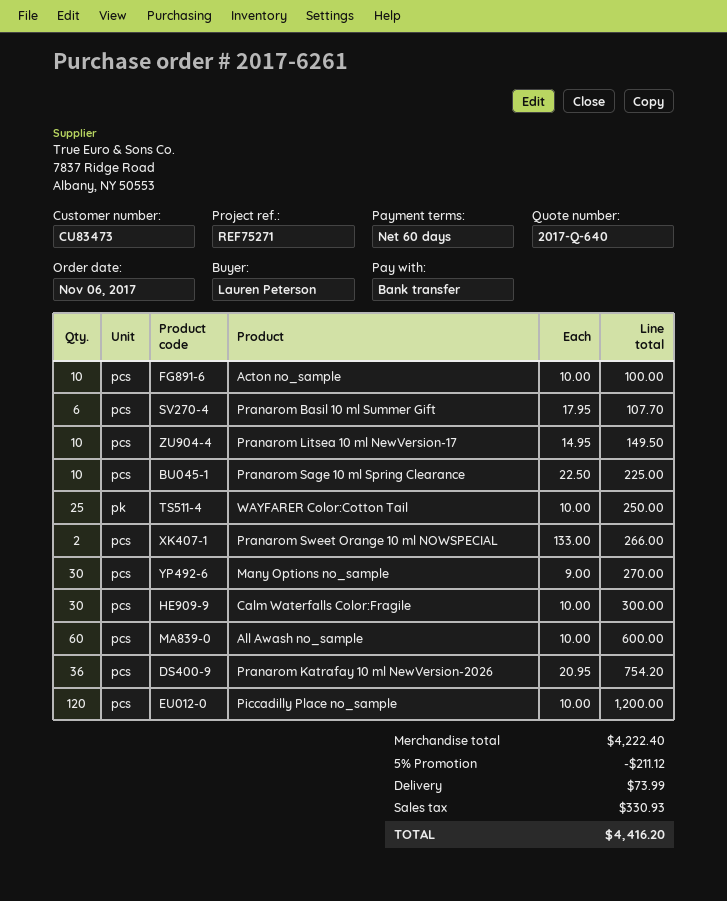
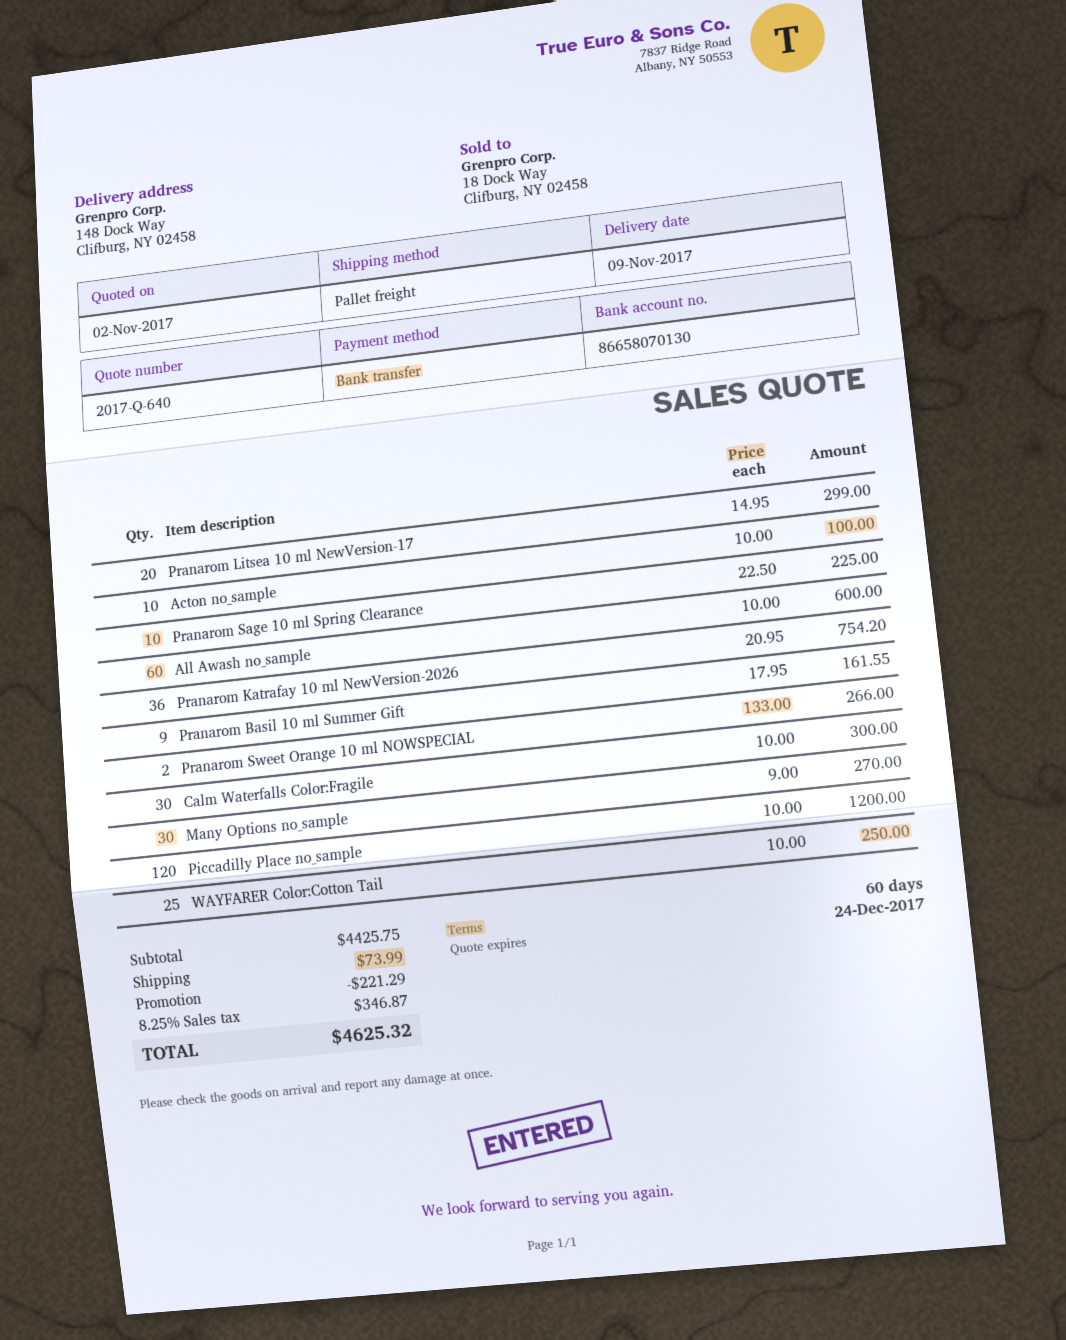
Pranarom Basil 10 ml Summer Gift: 6 x 17.95 = 107.70 -> 9 x 17.95 = 161.55
Pranarom Litsea 10 ml NewVersion-17: 10 x 14.95 = 149.50 -> 20 x 14.95 = 299.00
subtotal: 4222.40 -> 4425.75
discount: 211.12 -> 221.29
tax: 330.93 -> 346.87
total: 4416.20 -> 4625.32

